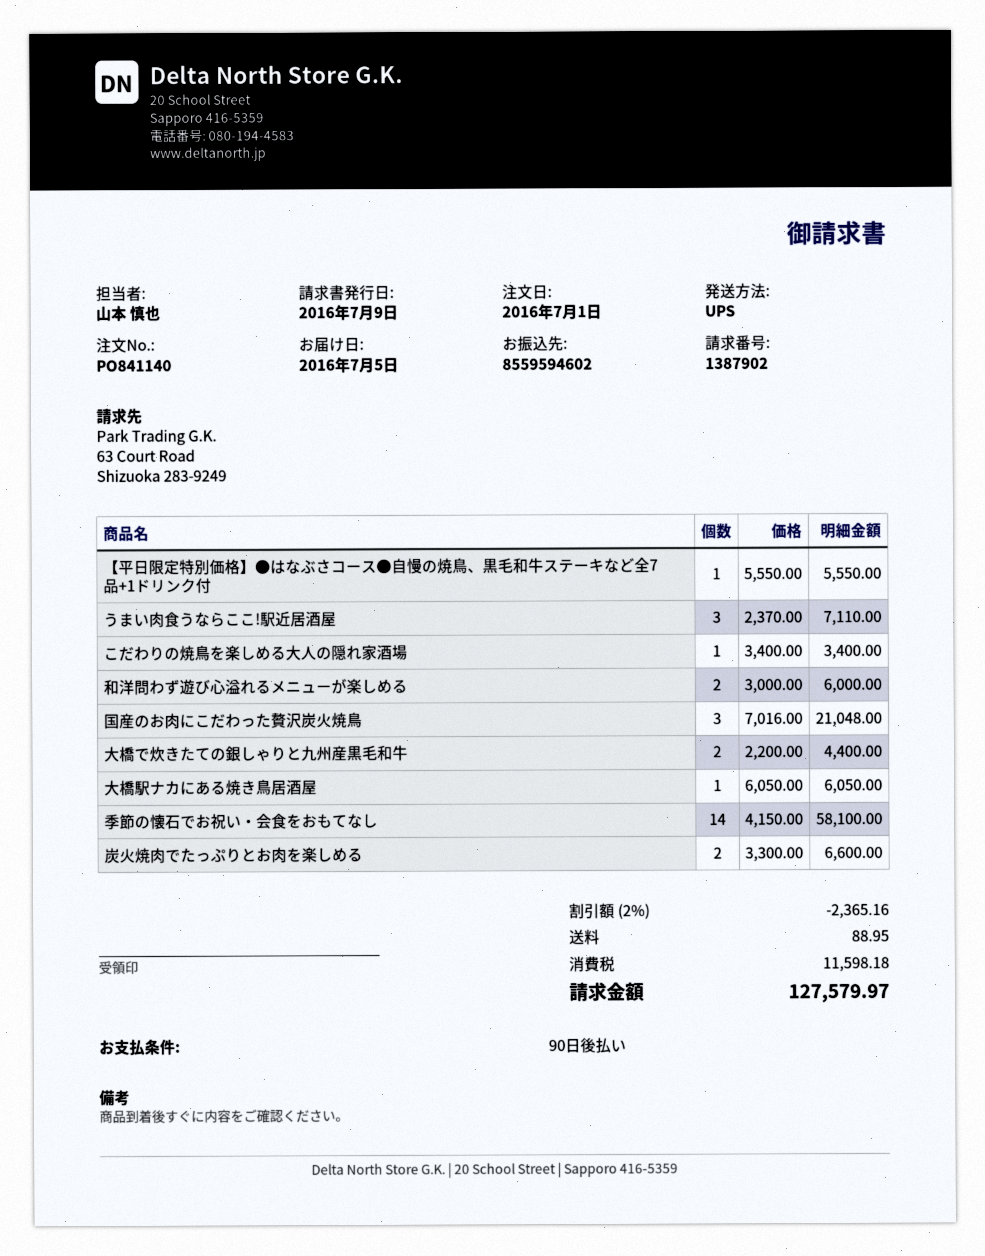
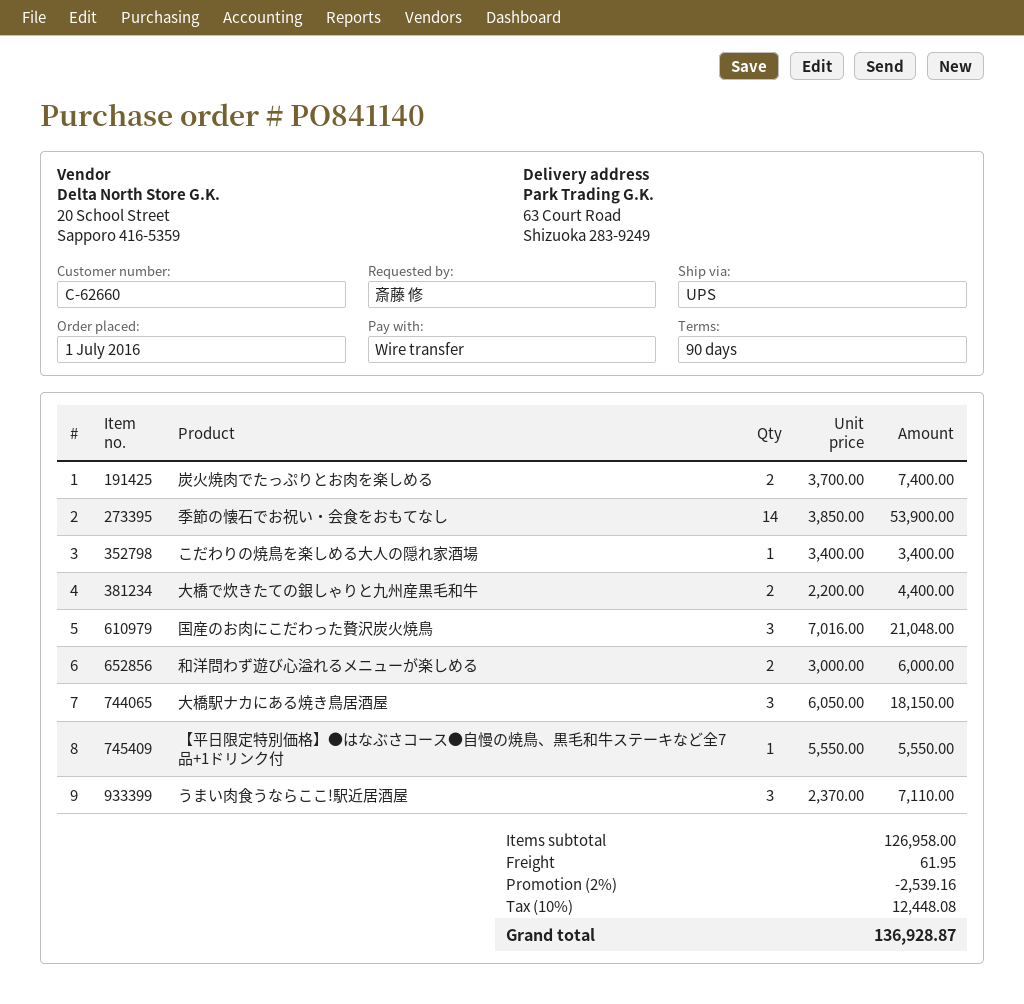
大橋駅ナカにある焼き鳥居酒屋: 1 x 6050.00 = 6050.00 -> 3 x 6050.00 = 18150.00
季節の懐石でお祝い・会食をおもてなし: 14 x 4150.00 = 58100.00 -> 14 x 3850.00 = 53900.00
炭火焼肉でたっぷりとお肉を楽しめる: 2 x 3300.00 = 6600.00 -> 2 x 3700.00 = 7400.00
discount: 2% = 2365.16 -> 2% = 2539.16
shipping: 88.95 -> 61.95
tax: 11598.18 -> 12448.08
total: 127579.97 -> 136928.87

